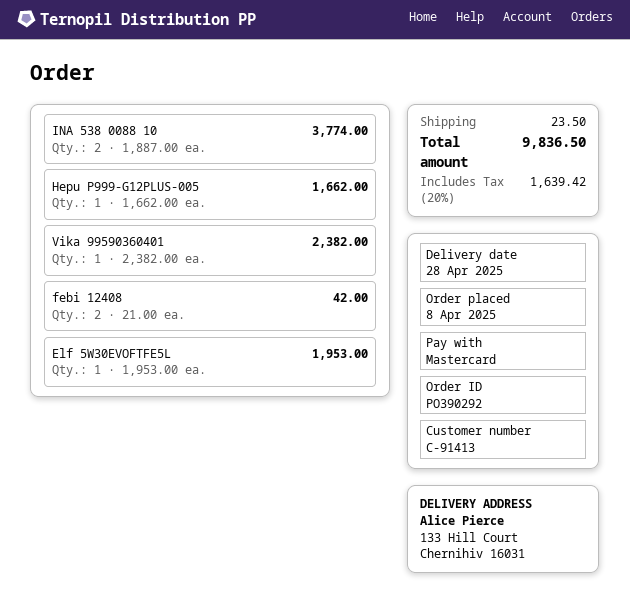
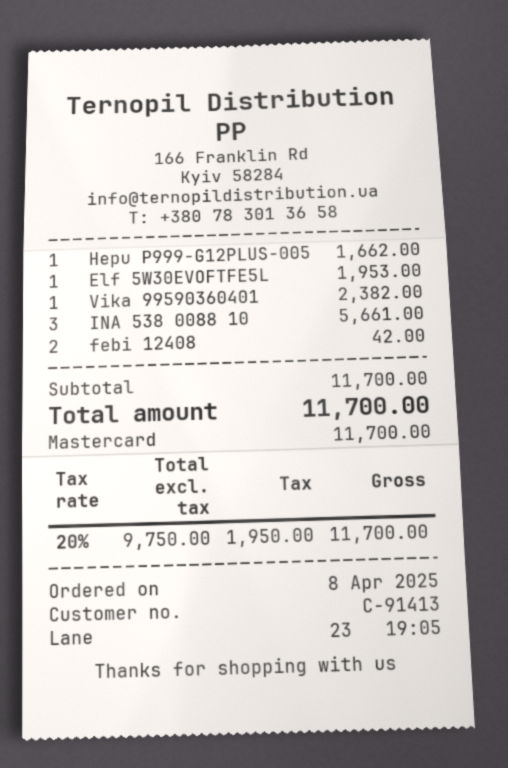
INA 538 0088 10: 2 for 3774.00 -> 3 for 5661.00
shipping: 23.50 -> none
tax: 20% = 1639.42 -> 20% = 1950.00
total: 9836.50 -> 11700.00

